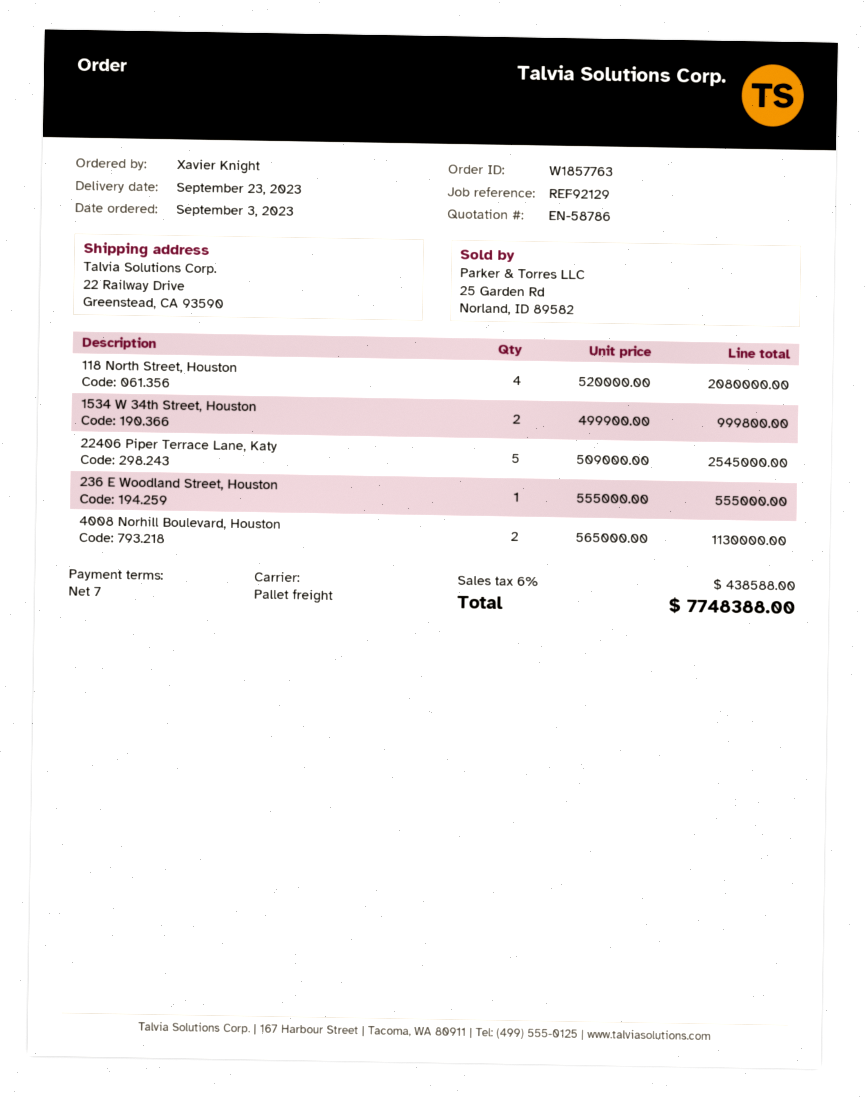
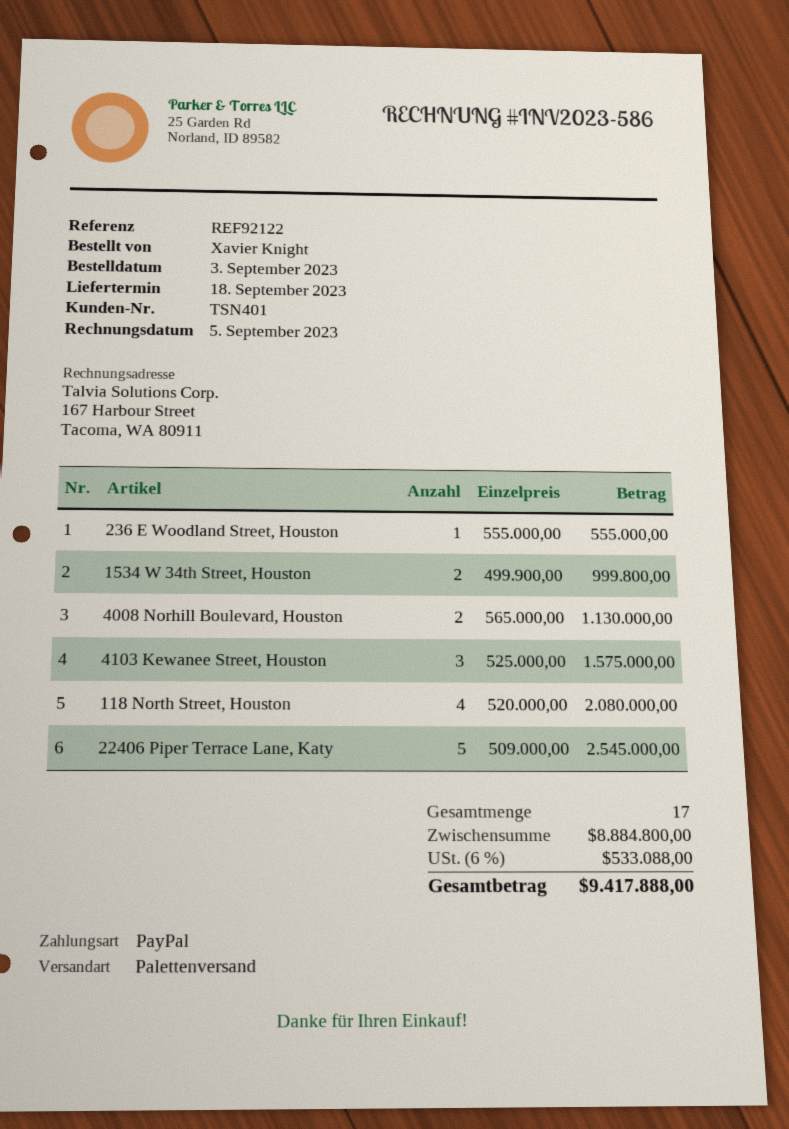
delivery date: 2023-09-23 -> 2023-09-18
reference: REF92129 -> REF92122
4103 Kewanee Street, Houston: none -> 3 x 525000.00 = 1575000.00
tax: 6% = 438588.00 -> 6% = 533088.00
total: 7748388.00 -> 9417888.00

